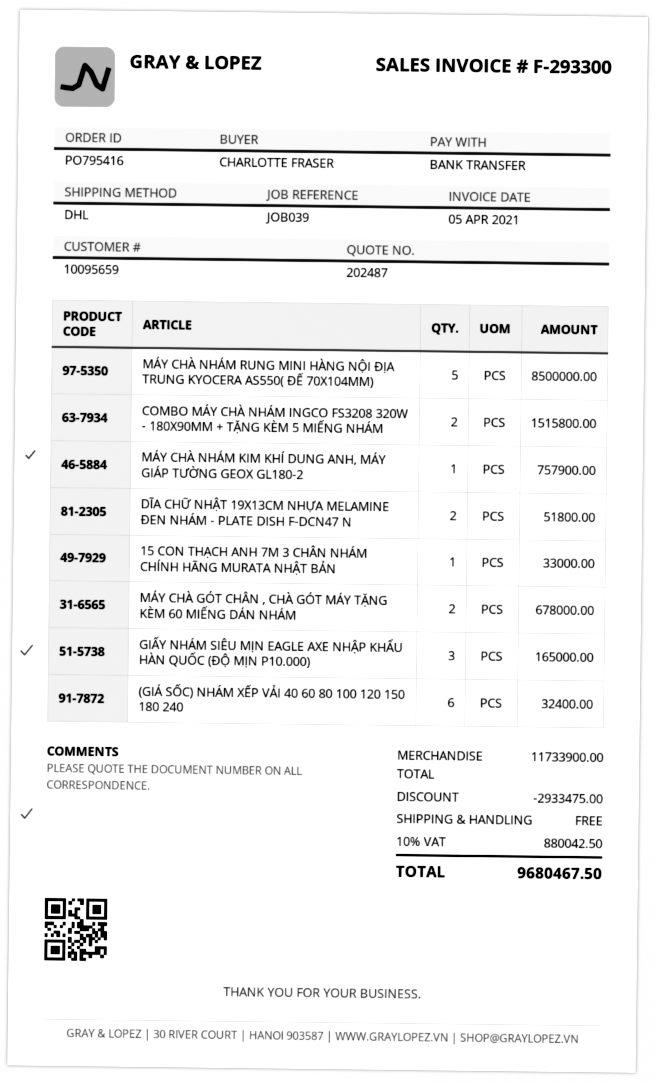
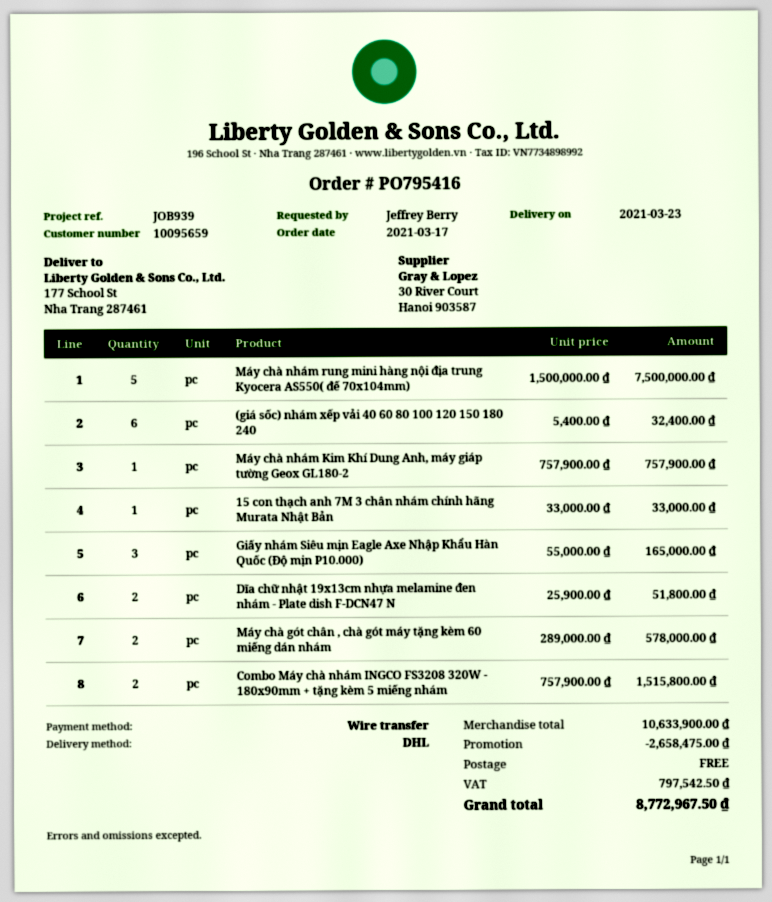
reference: JOB039 -> JOB939
ordered by: CHARLOTTE FRASER -> Jeffrey Berry
MÁY CHÀ NHÁM RUNG MINI HÀNG NỘI ĐỊA TRUNG KYOCERA AS550( ĐẾ 70X104MM): 5 for 8500000.00 -> 5 for 7500000.00
MÁY CHÀ GÓT CHÂN , CHÀ GÓT MÁY TẶNG KÈM 60 MIẾNG DÁN NHÁM: 2 for 678000.00 -> 2 for 578000.00
subtotal: 11733900.00 -> 10633900.00
discount: 2933475.00 -> 2658475.00
tax: 880042.50 -> 797542.50
total: 9680467.50 -> 8772967.50

